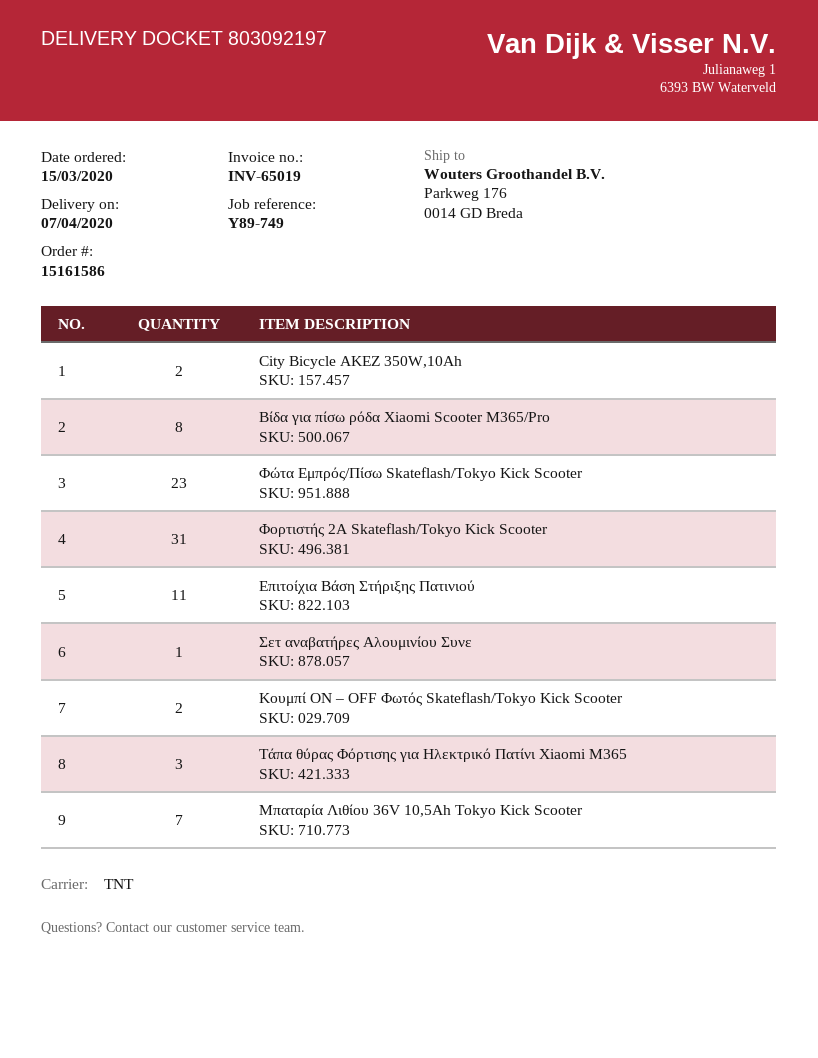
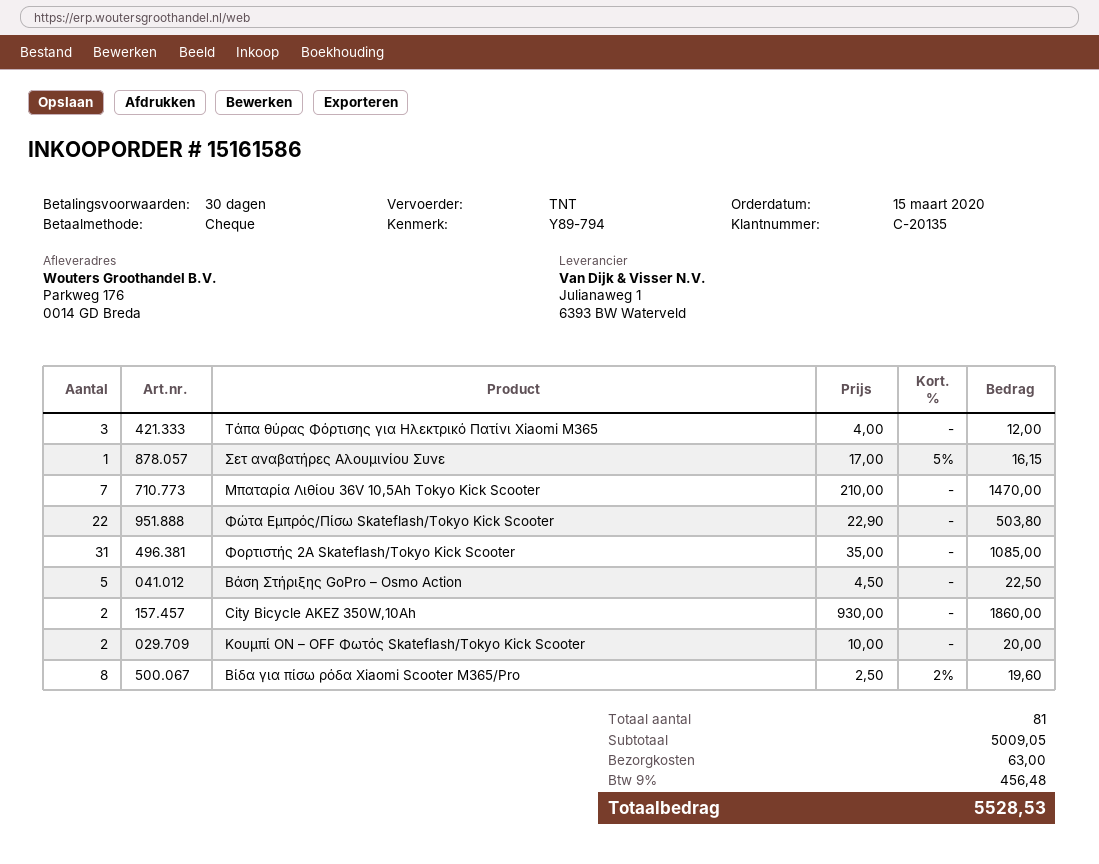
reference: Y89-749 -> Y89-794
Φώτα Εμπρός/Πίσω Skateflash/Tokyo Kick Scooter: 23 -> 22
Επιτοίχια Βάση Στήριξης Πατινιού: 11 -> none
Βάση Στήριξης GoPro – Osmo Action: none -> 5

